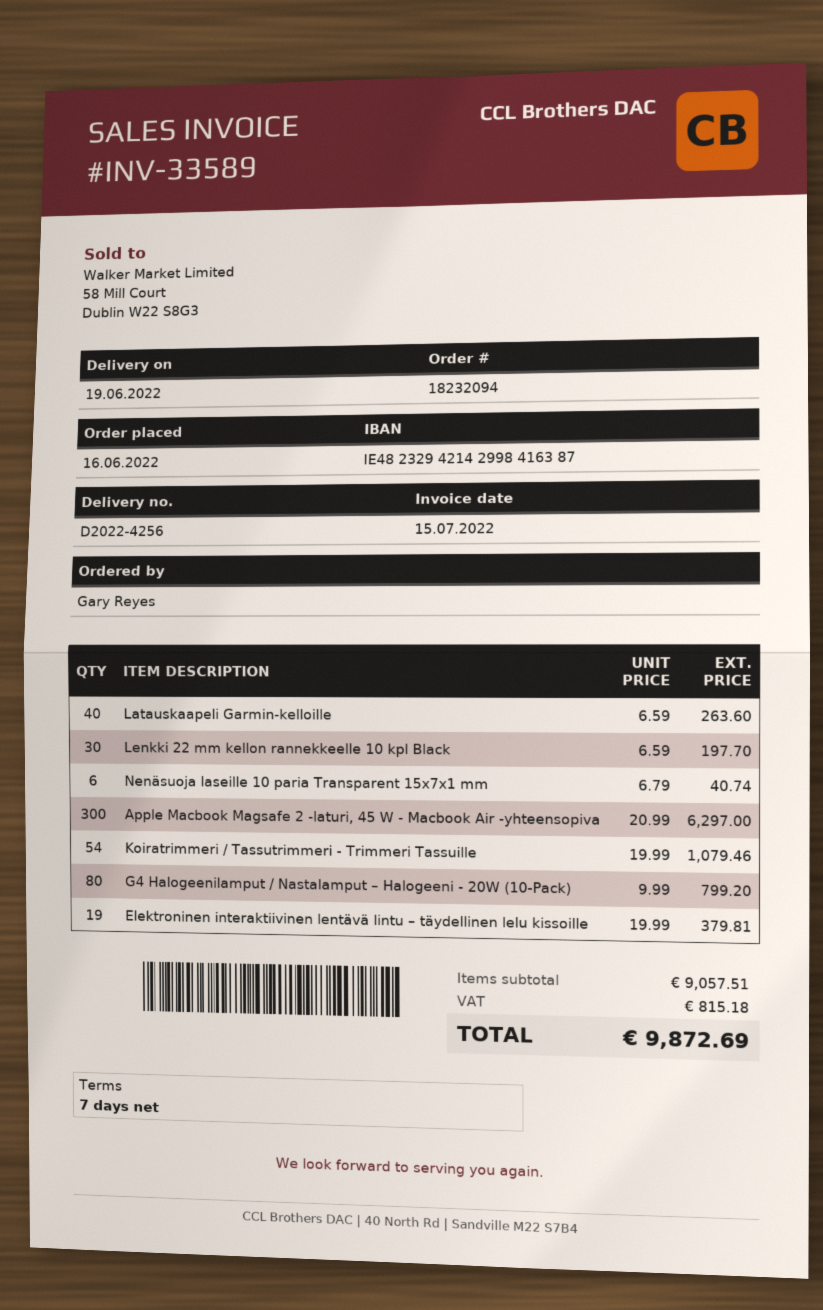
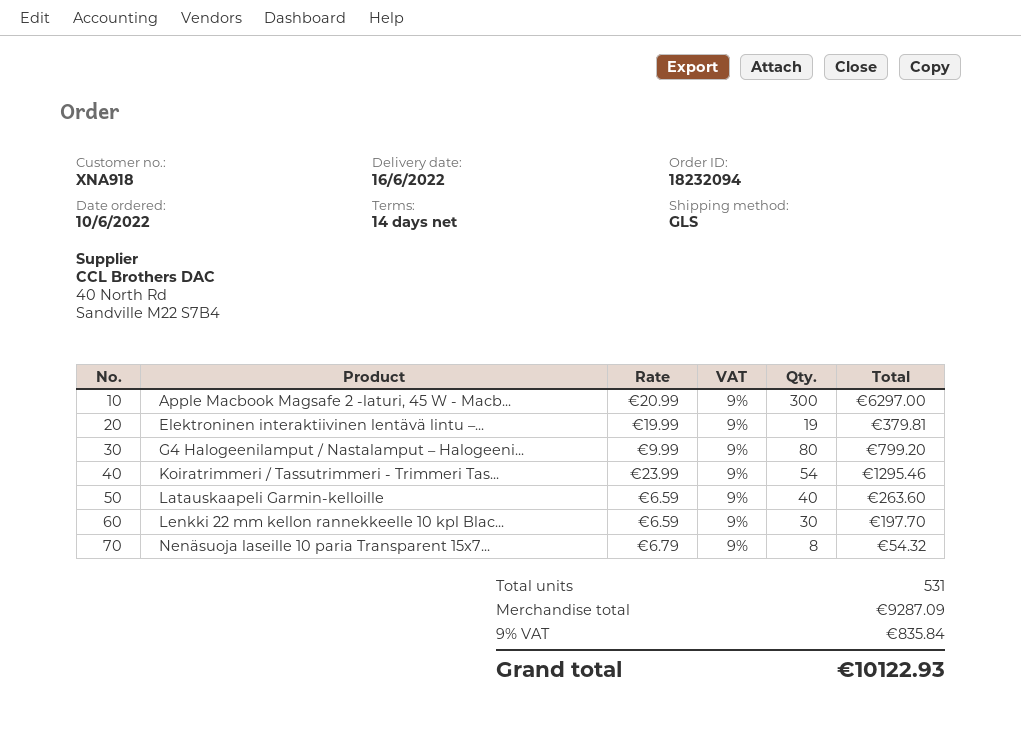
order date: 2022-06-16 -> 2022-06-10
delivery date: 2022-06-19 -> 2022-06-16
payment terms: 7 days -> 14 days
Nenäsuoja laseille 10 paria Transparent 15x7x1 mm: 6 x 6.79 = 40.74 -> 8 x 6.79 = 54.32
Koiratrimmeri / Tassutrimmeri - Trimmeri Tassuille: 54 x 19.99 = 1079.46 -> 54 x 23.99 = 1295.46
subtotal: 9057.51 -> 9287.09
tax: 815.18 -> 835.84
total: 9872.69 -> 10122.93

